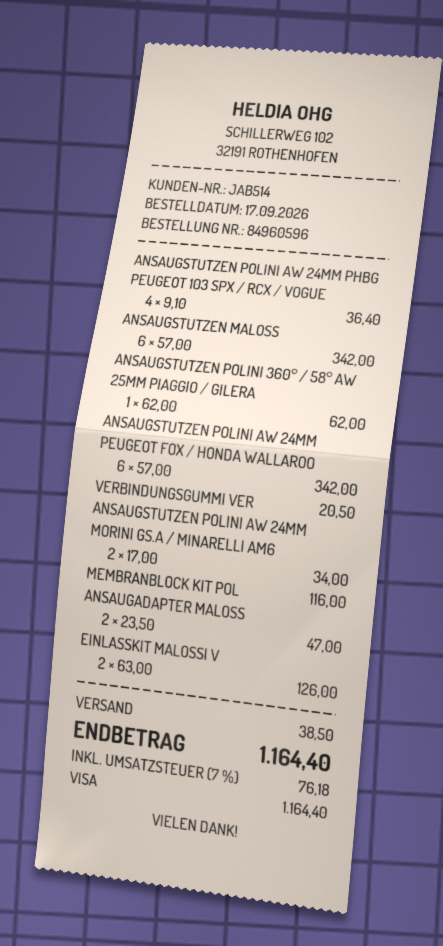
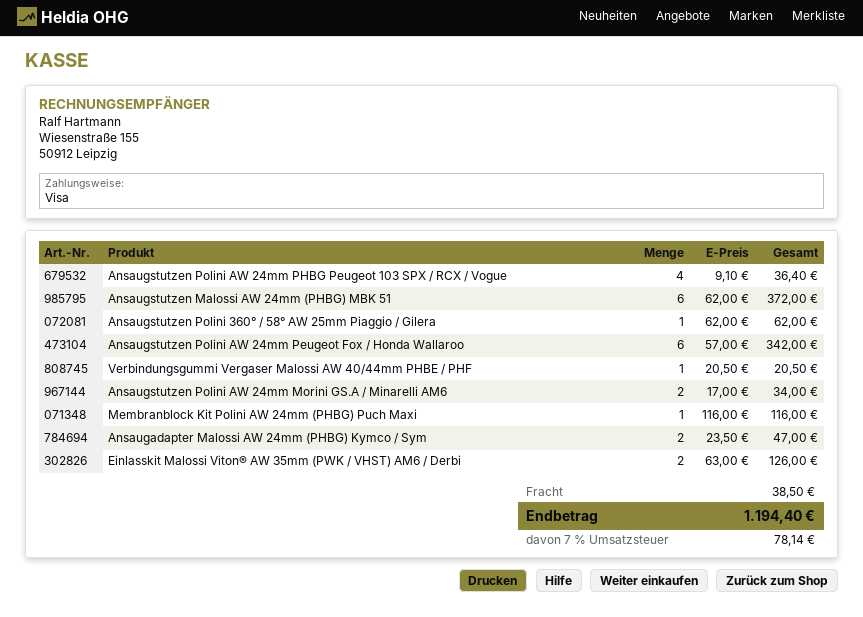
ANSAUGSTUTZEN MALOSS: 6 x 57.00 = 342.00 -> 6 x 62.00 = 372.00
tax: 7% = 76.18 -> 7% = 78.14
total: 1164.40 -> 1194.40

